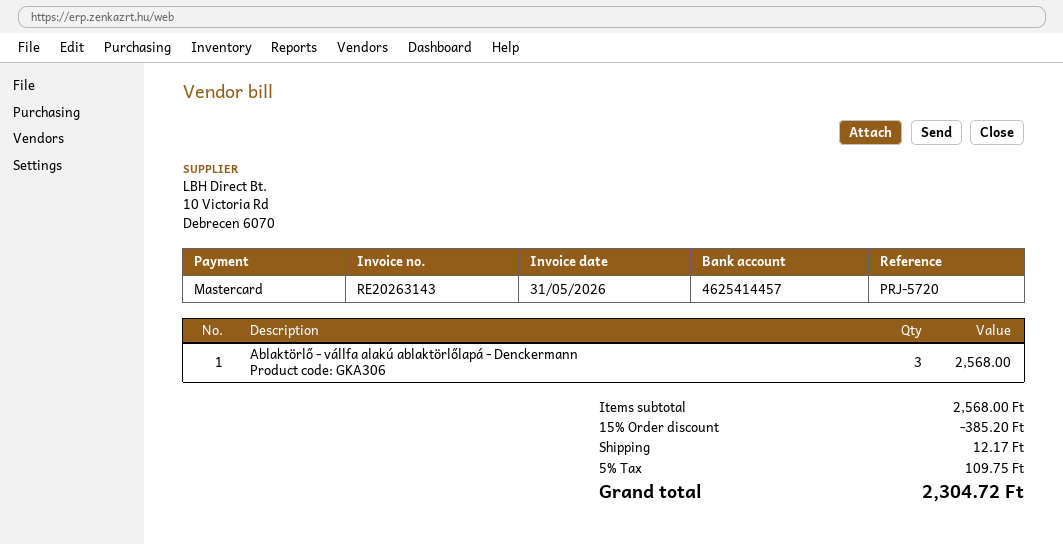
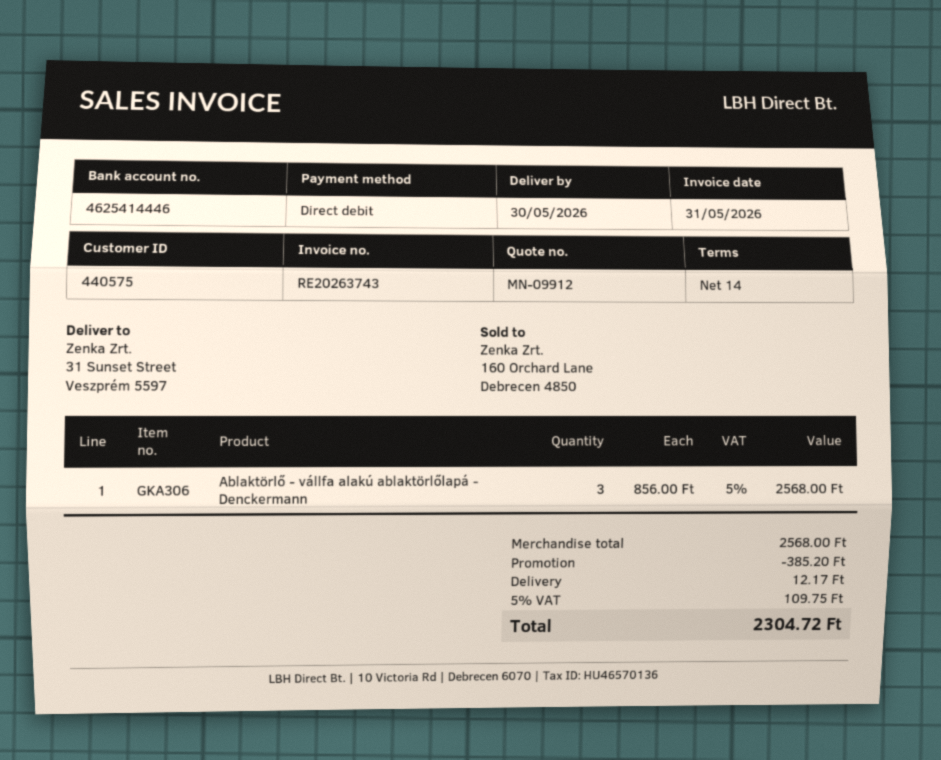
invoice number: RE20263143 -> RE20263743
payment method: Mastercard -> direct debit
bank account: 4625414457 -> 4625414446

